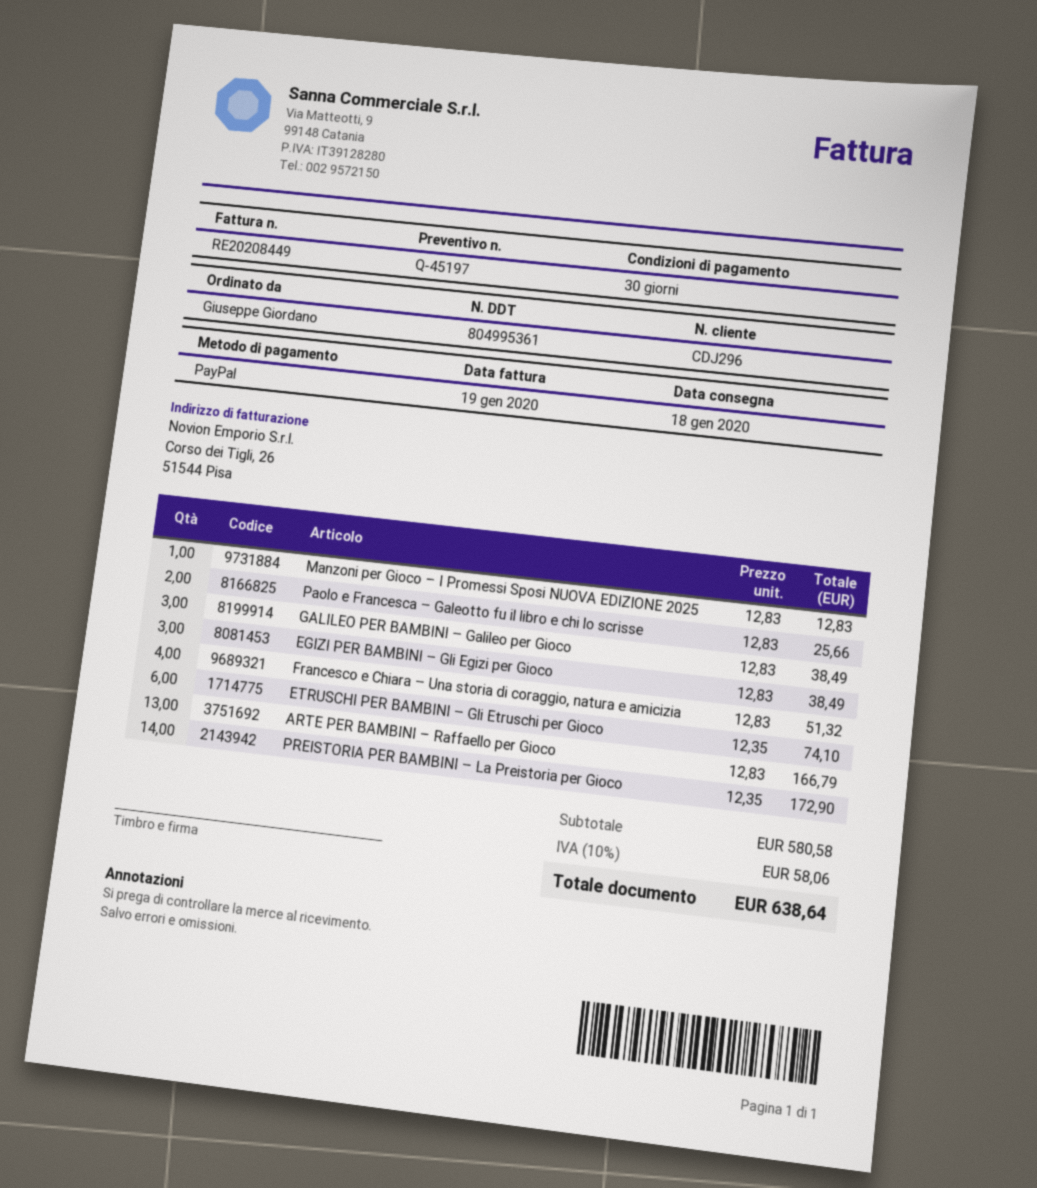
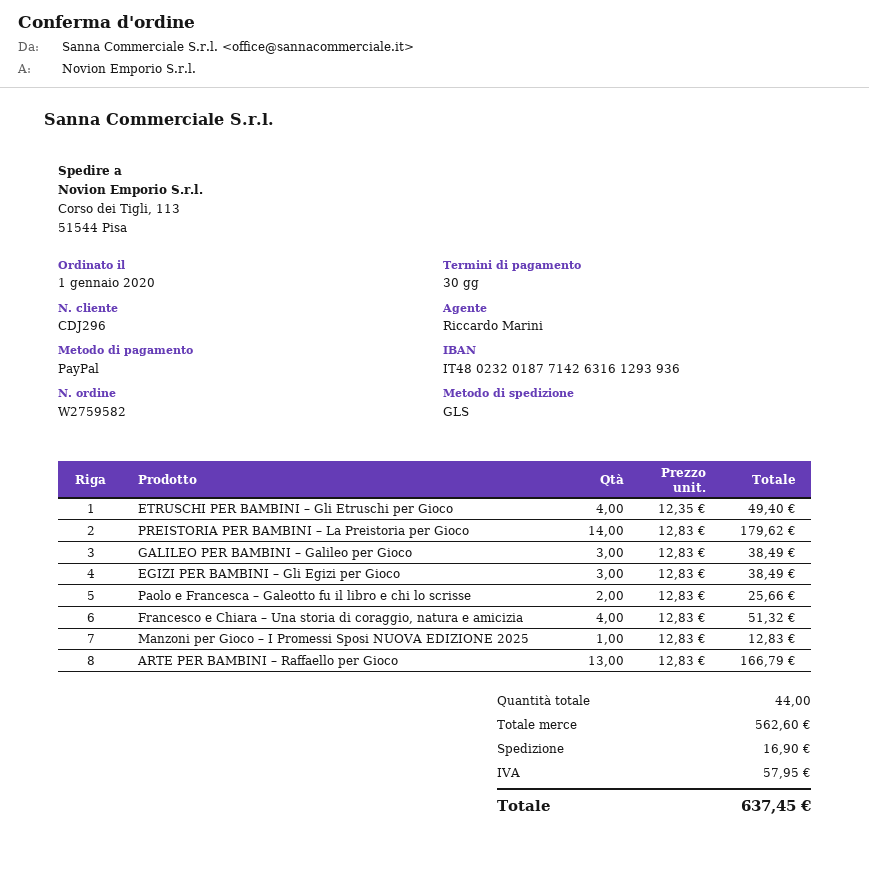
ETRUSCHI PER BAMBINI – Gli Etruschi per Gioco: 6 x 12.35 = 74.10 -> 4 x 12.35 = 49.40
PREISTORIA PER BAMBINI – La Preistoria per Gioco: 14 x 12.35 = 172.90 -> 14 x 12.83 = 179.62
subtotal: 580.58 -> 562.60
shipping: none -> 16.90
tax: 58.06 -> 57.95
total: 638.64 -> 637.45

